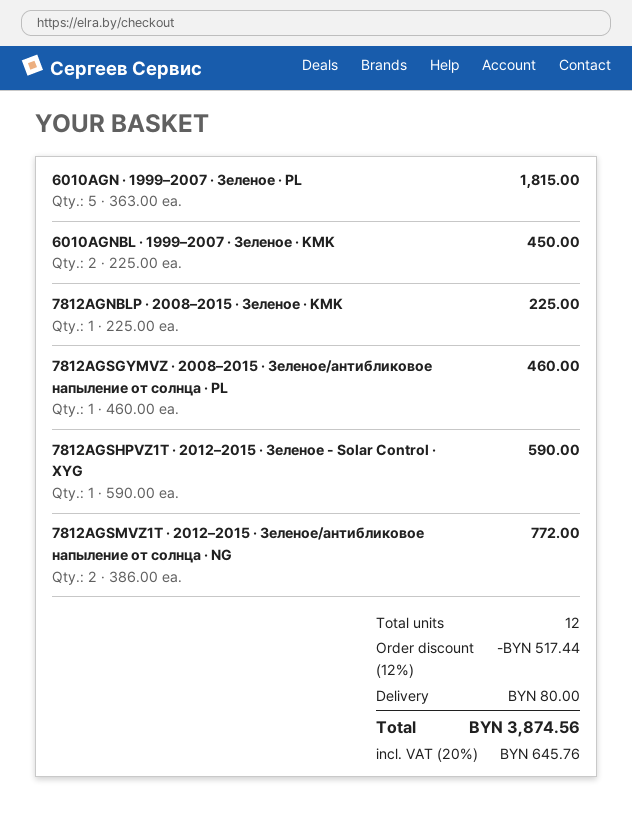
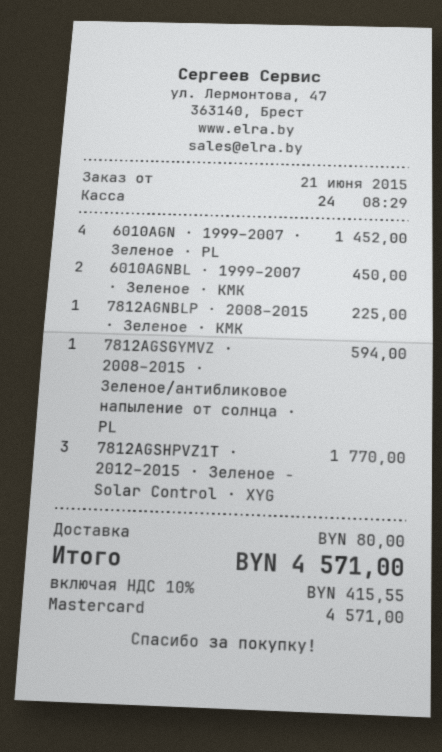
6010AGN · 1999–2007 · Зеленое · PL: 5 for 1815.00 -> 4 for 1452.00
7812AGSGYMVZ · 2008–2015 · Зеленое/антибликовое напыление от солнца · PL: 1 for 460.00 -> 1 for 594.00
7812AGSHPVZ1T · 2012–2015 · Зеленое - Solar Control · XYG: 1 for 590.00 -> 3 for 1770.00
7812AGSMVZ1T · 2012–2015 · Зеленое/антибликовое напыление от солнца · NG: 2 for 772.00 -> none
discount: 12% = 517.44 -> none
tax: 20% = 645.76 -> 10% = 415.55
total: 3874.56 -> 4571.00

